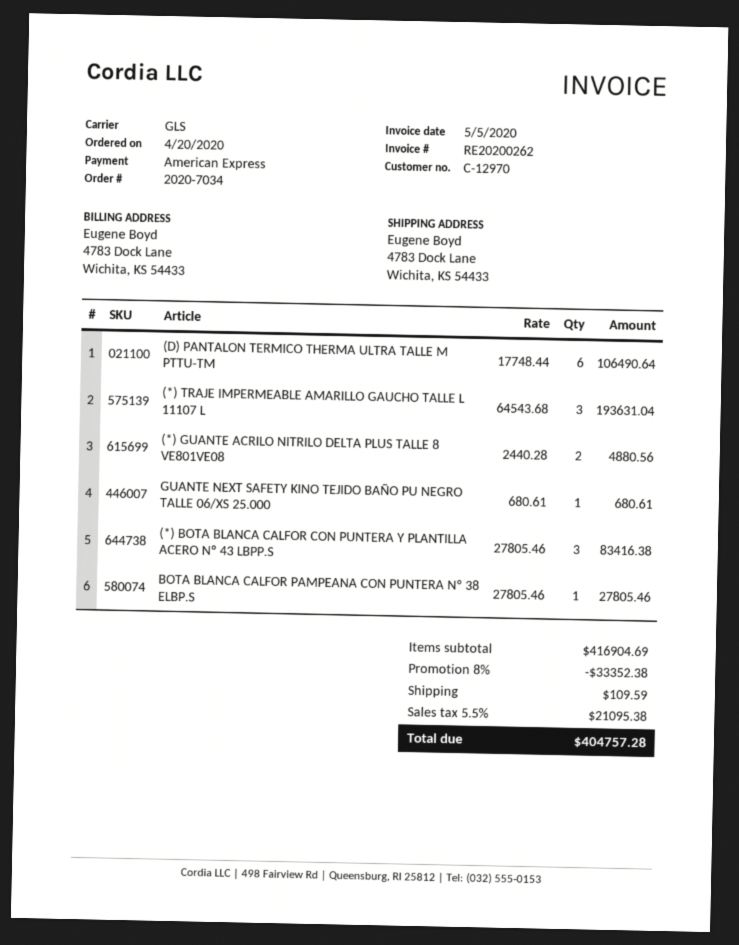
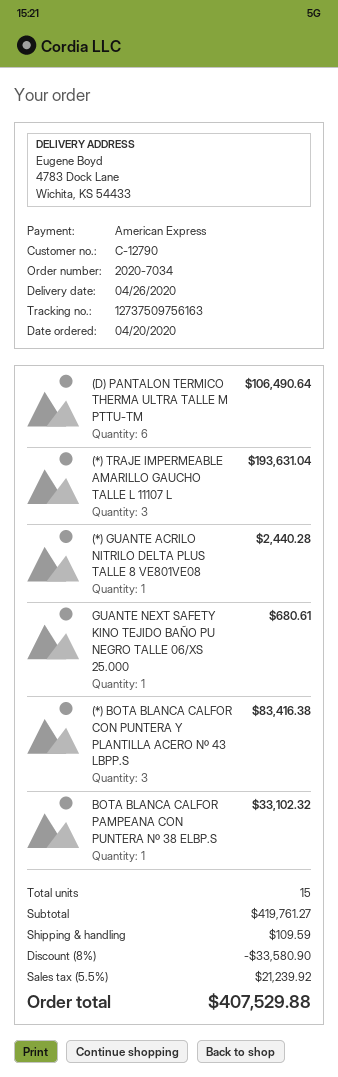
customer number: C-12970 -> C-12790
(*) GUANTE ACRILO NITRILO DELTA PLUS TALLE 8 VE801VE08: 2 for 4880.56 -> 1 for 2440.28
BOTA BLANCA CALFOR PAMPEANA CON PUNTERA Nº 38 ELBP.S: 1 for 27805.46 -> 1 for 33102.32
subtotal: 416904.69 -> 419761.27
discount: 8% = 33352.38 -> 8% = 33580.90
tax: 5.5% = 21095.38 -> 5.5% = 21239.92
total: 404757.28 -> 407529.88

